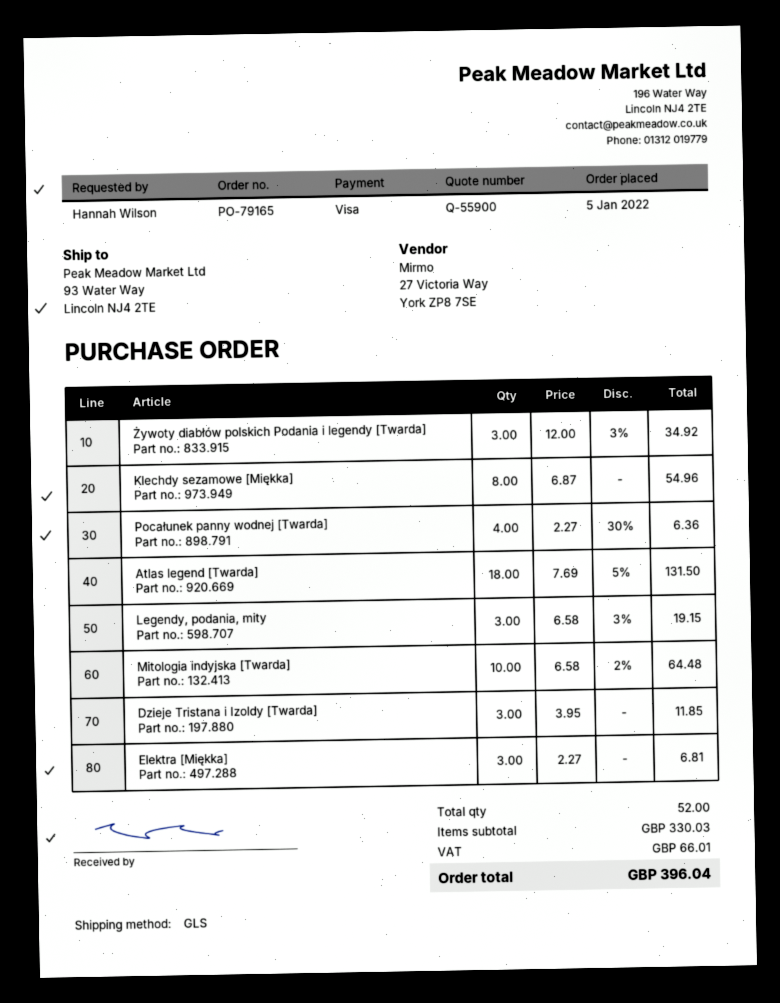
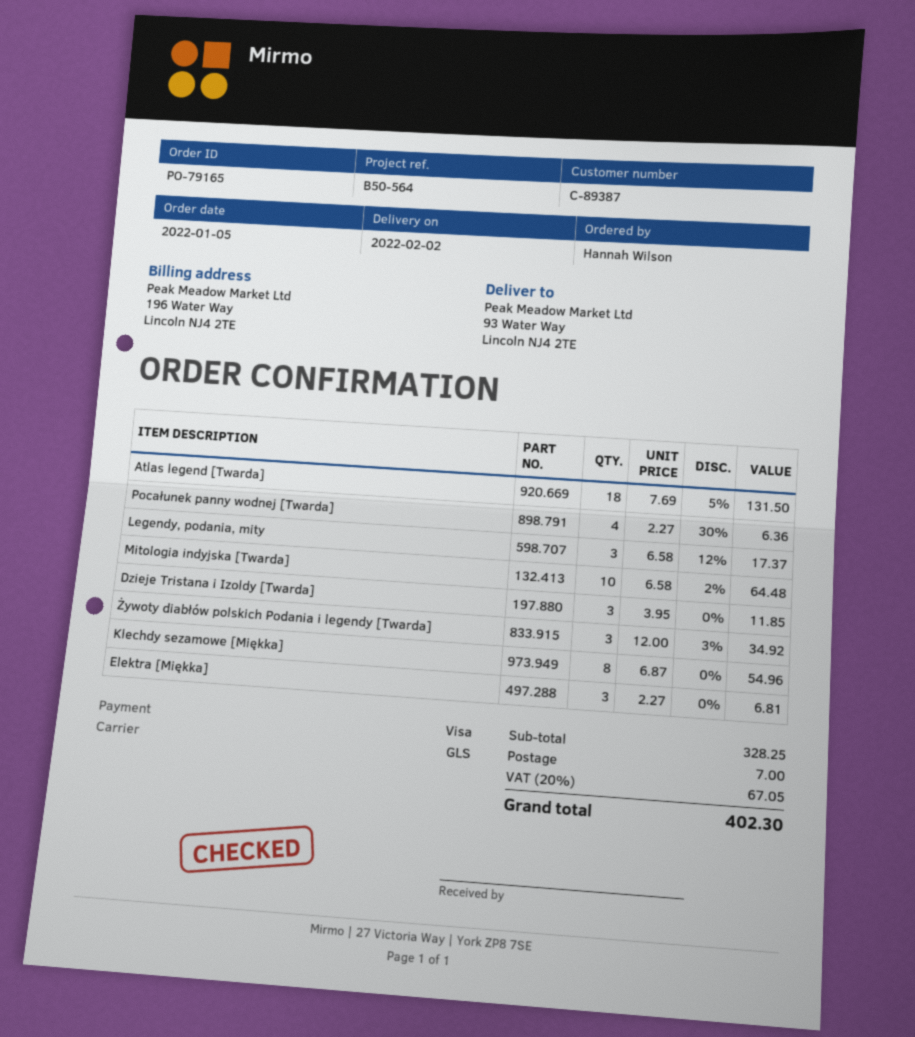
Legendy, podania, mity: 3 x 6.58 - 3% = 19.15 -> 3 x 6.58 - 12% = 17.37
subtotal: 330.03 -> 328.25
shipping: none -> 7.00
tax: 66.01 -> 67.05
total: 396.04 -> 402.30

